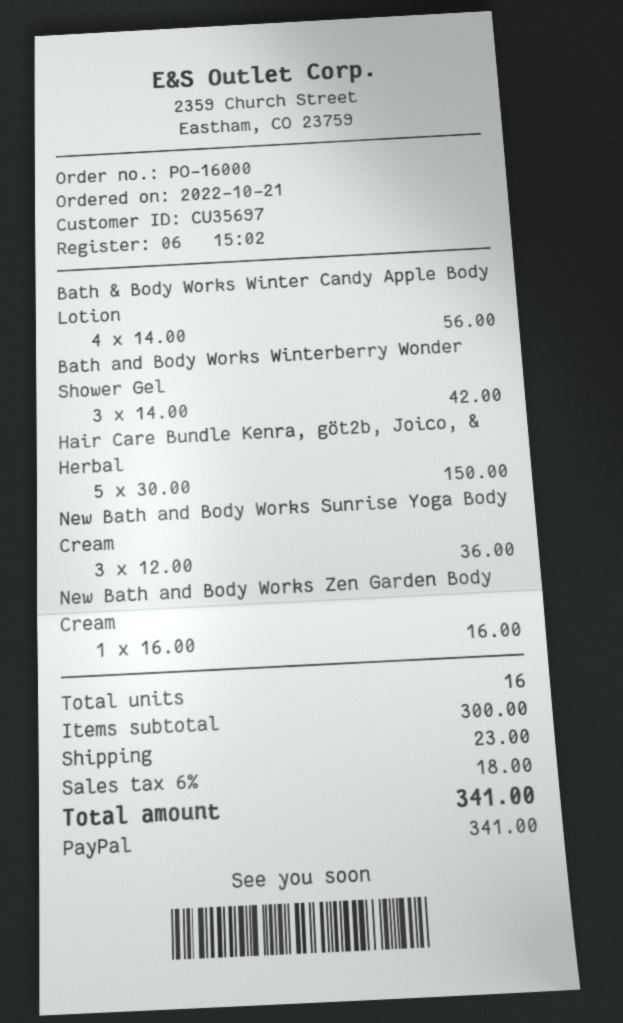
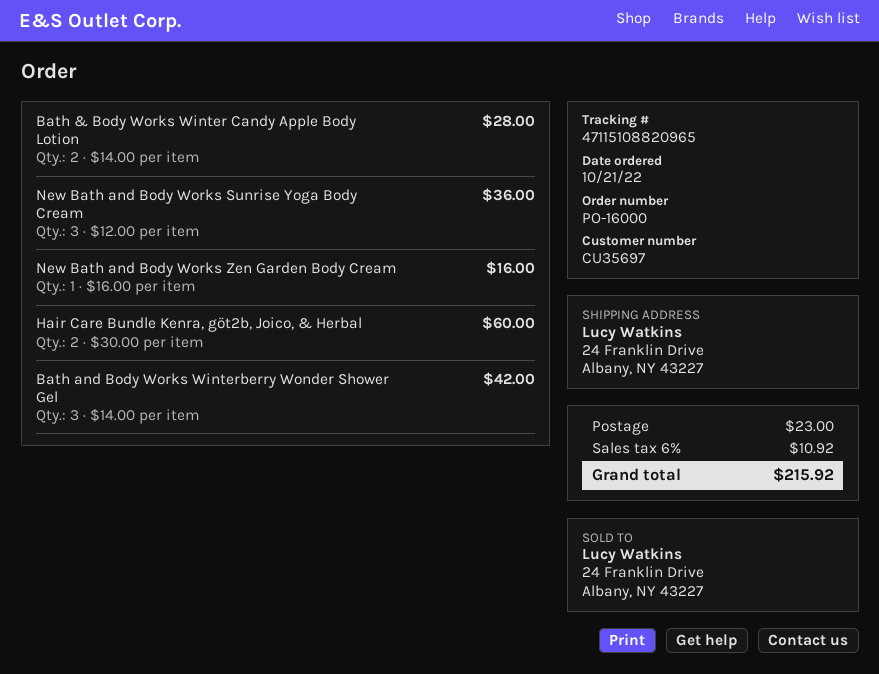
Bath & Body Works Winter Candy Apple Body Lotion: 4 x 14.00 = 56.00 -> 2 x 14.00 = 28.00
Hair Care Bundle Kenra, göt2b, Joico, & Herbal: 5 x 30.00 = 150.00 -> 2 x 30.00 = 60.00
tax: 6% = 18.00 -> 6% = 10.92
total: 341.00 -> 215.92

